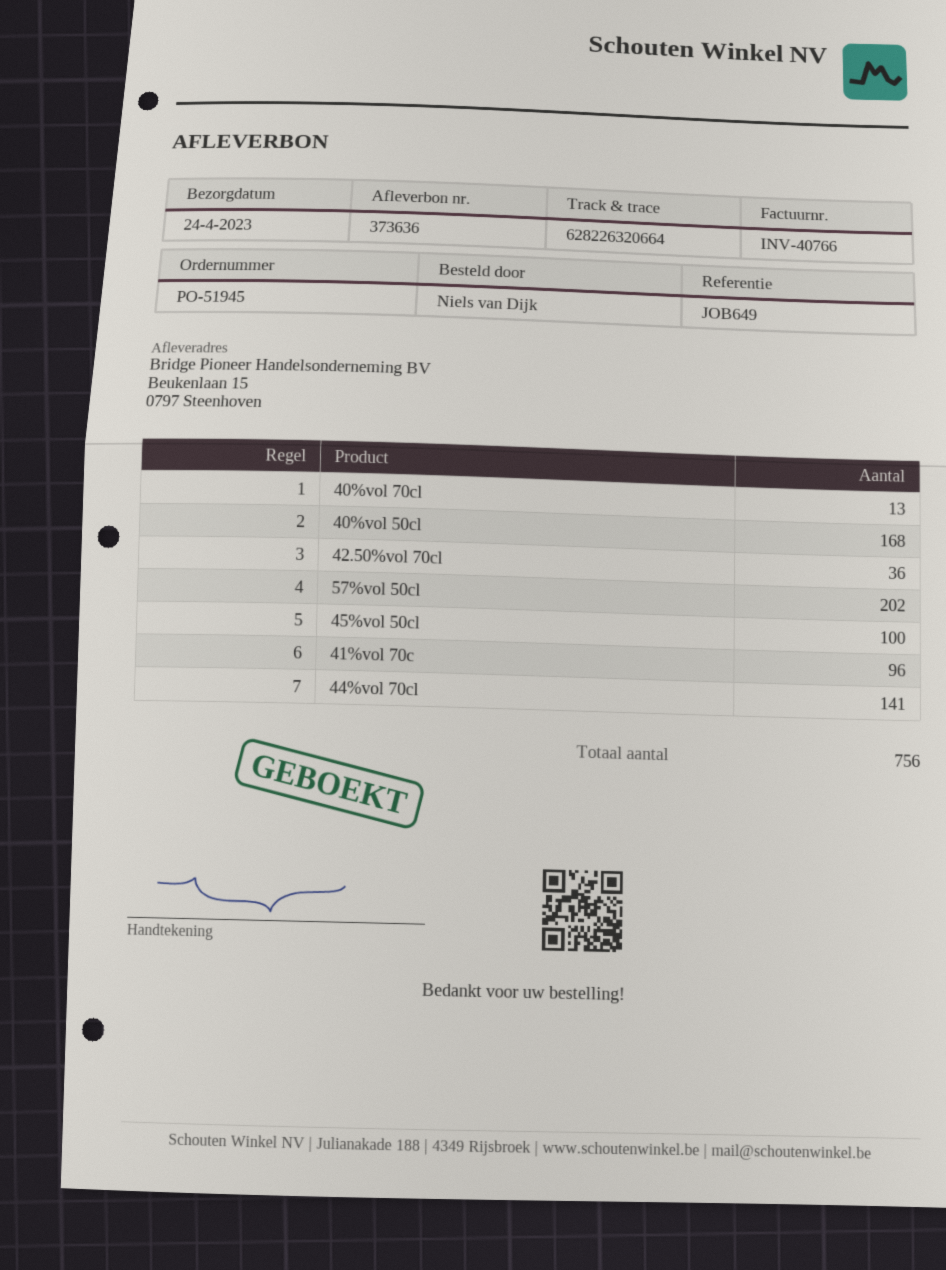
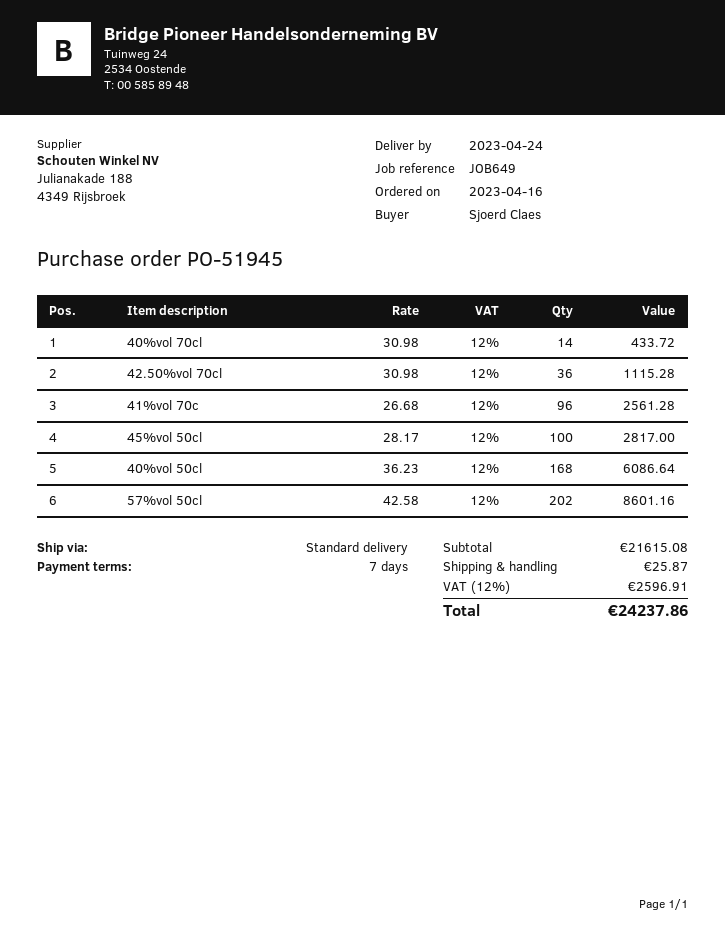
ordered by: Niels van Dijk -> Sjoerd Claes
40%vol 70cl: 13 -> 14
44%vol 70cl: 141 -> none

